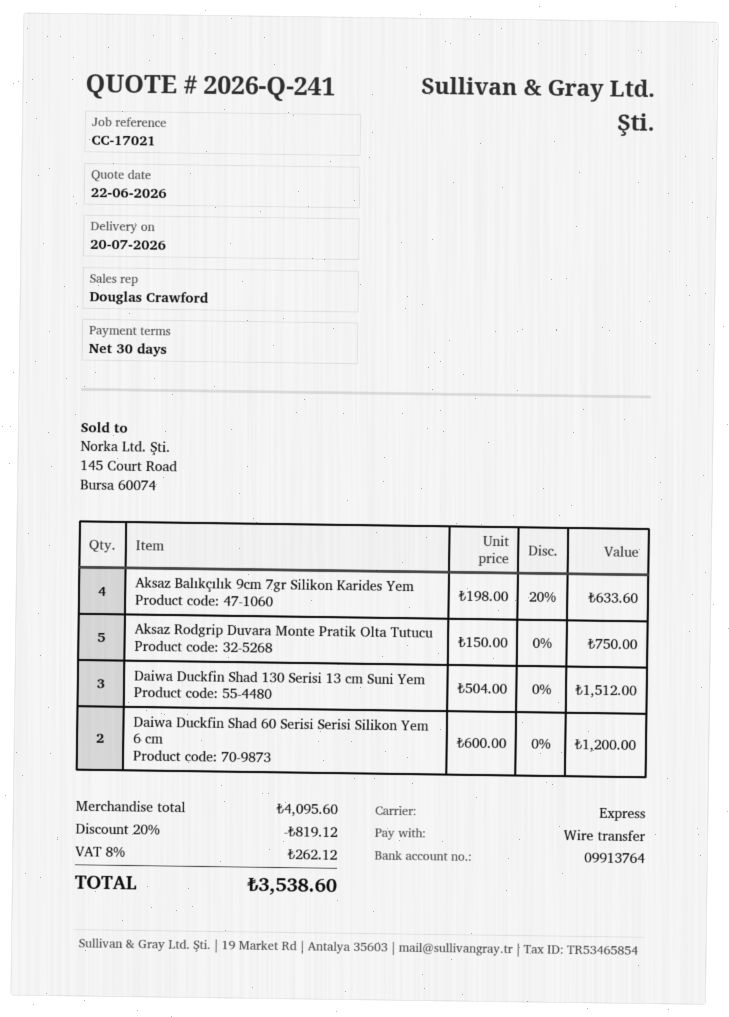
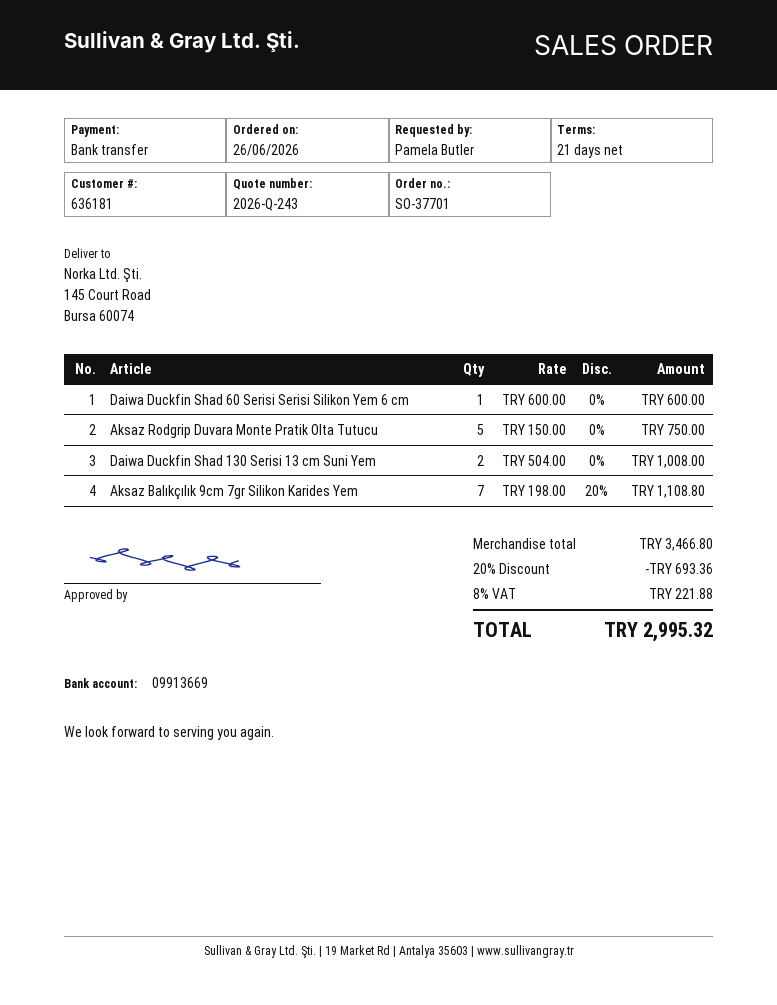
quote number: 2026-Q-241 -> 2026-Q-243
payment terms: 30 days -> 21 days
bank account: 09913764 -> 09913669
Aksaz Balıkçılık 9cm 7gr Silikon Karides Yem: 4 x 198.00 - 20% = 633.60 -> 7 x 198.00 - 20% = 1108.80
Daiwa Duckfin Shad 130 Serisi 13 cm Suni Yem: 3 x 504.00 = 1512.00 -> 2 x 504.00 = 1008.00
Daiwa Duckfin Shad 60 Serisi Serisi Silikon Yem 6 cm: 2 x 600.00 = 1200.00 -> 1 x 600.00 = 600.00
subtotal: 4095.60 -> 3466.80
discount: 20% = 819.12 -> 20% = 693.36
tax: 8% = 262.12 -> 8% = 221.88
total: 3538.60 -> 2995.32

